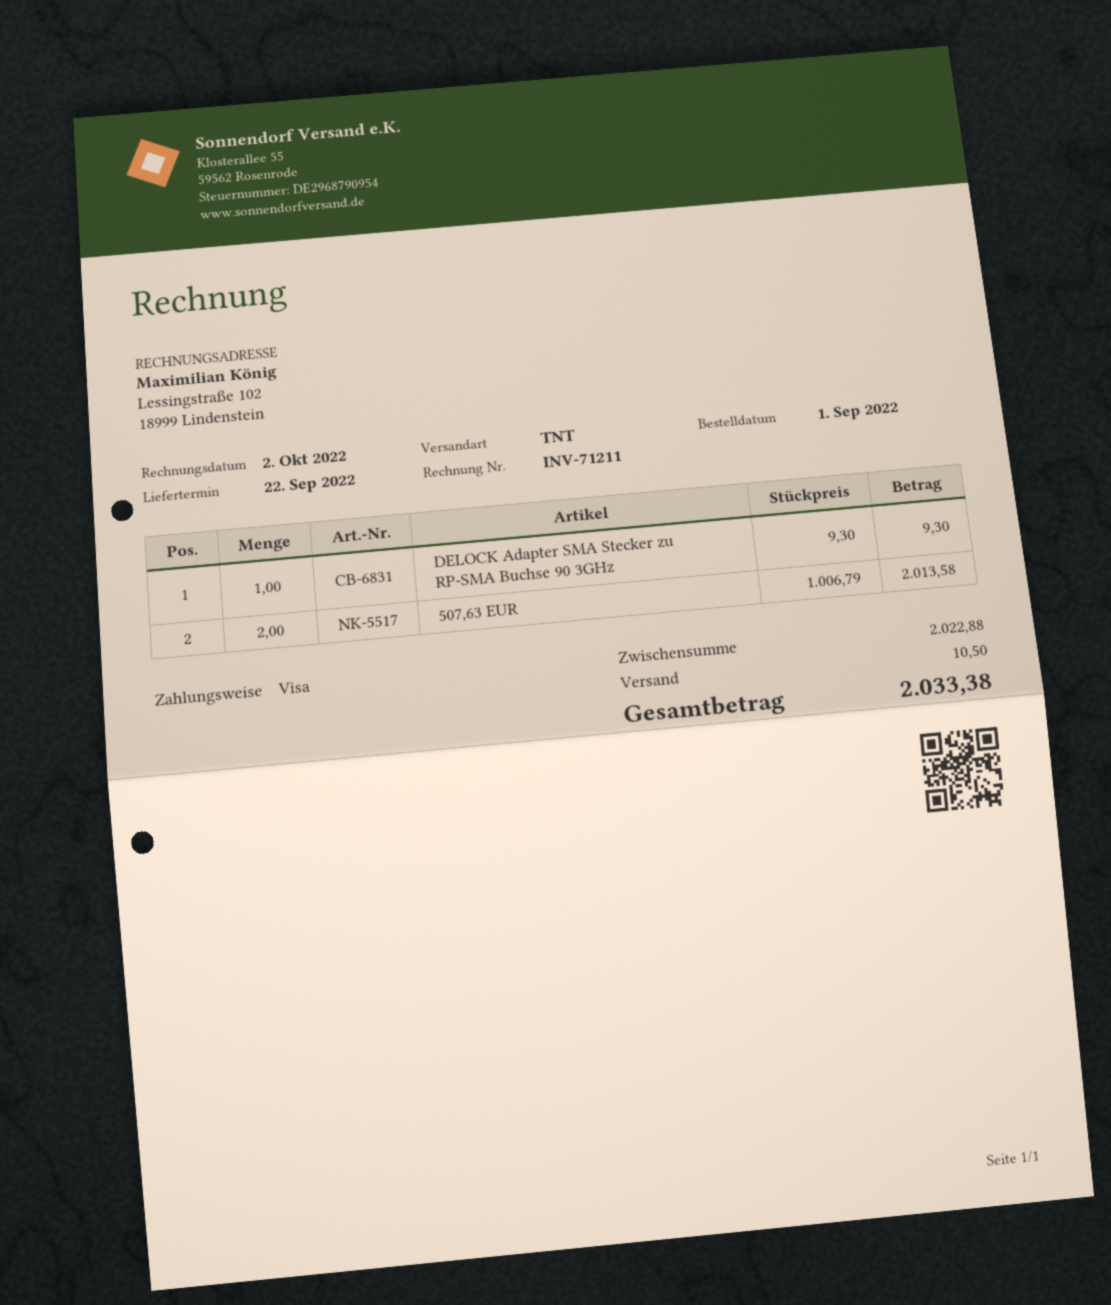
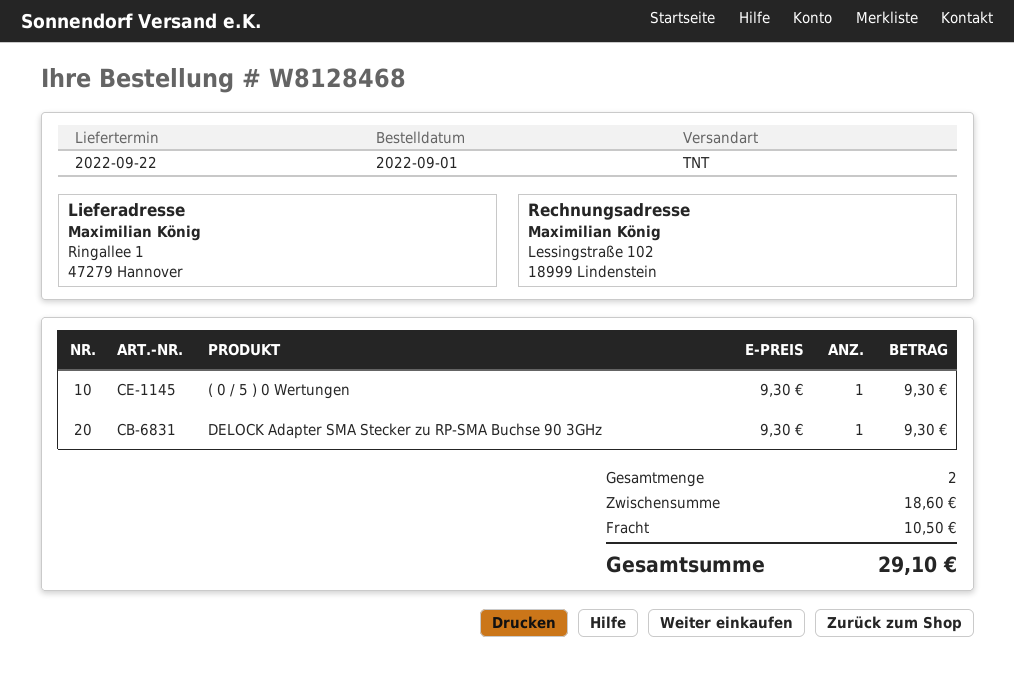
507,63 EUR: 2 x 1006.79 = 2013.58 -> none
( 0 / 5 ) 0 Wertungen: none -> 1 x 9.30 = 9.30
subtotal: 2022.88 -> 18.60
total: 2033.38 -> 29.10

